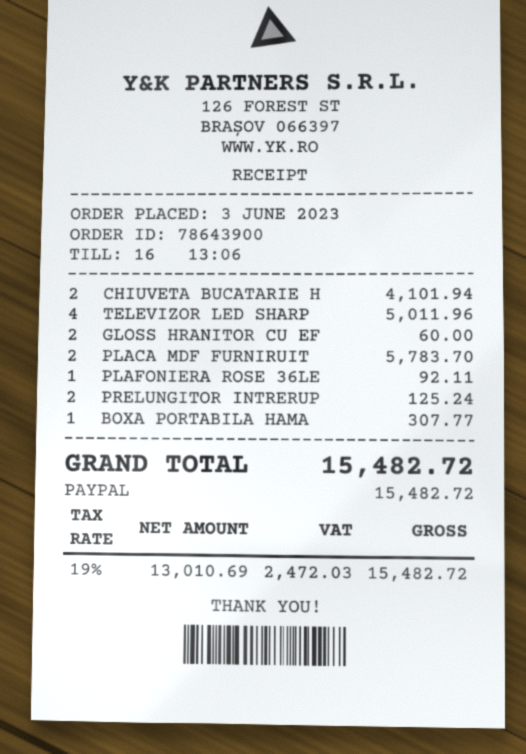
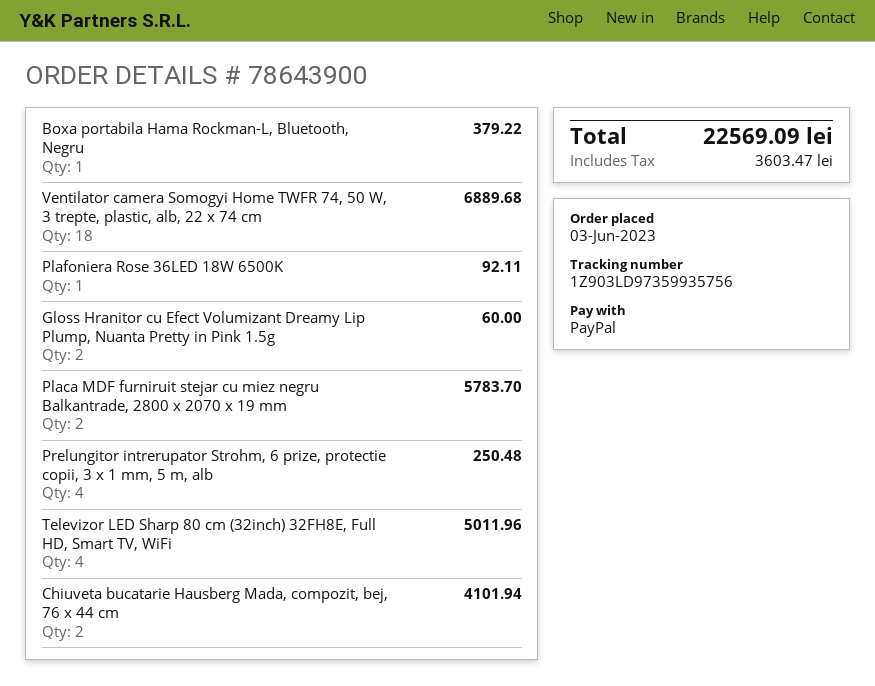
PRELUNGITOR INTRERUP: 2 for 125.24 -> 4 for 250.48
BOXA PORTABILA HAMA: 1 for 307.77 -> 1 for 379.22
Ventilator camera Somogyi Home TWFR 74, 50 W, 3 trepte, plastic, alb, 22 x 74 cm: none -> 18 for 6889.68
tax: 2472.03 -> 3603.47
total: 15482.72 -> 22569.09

